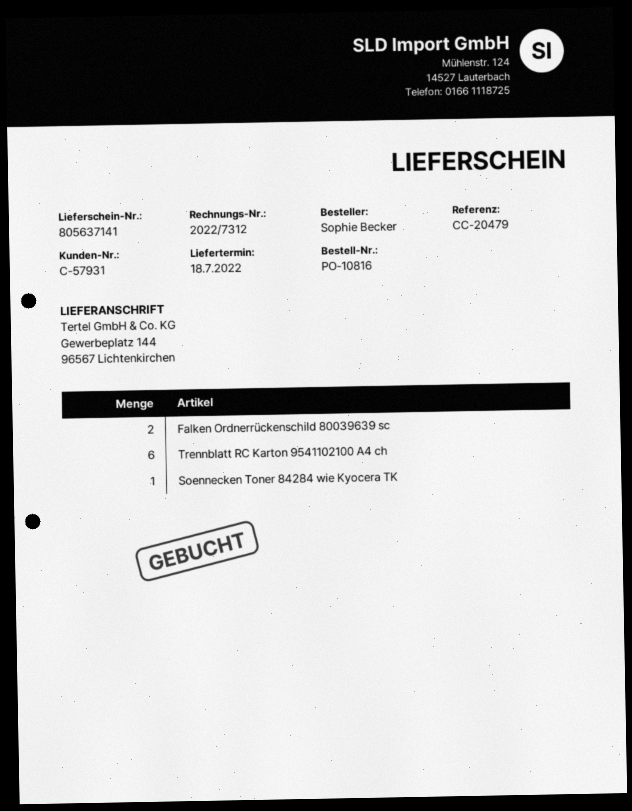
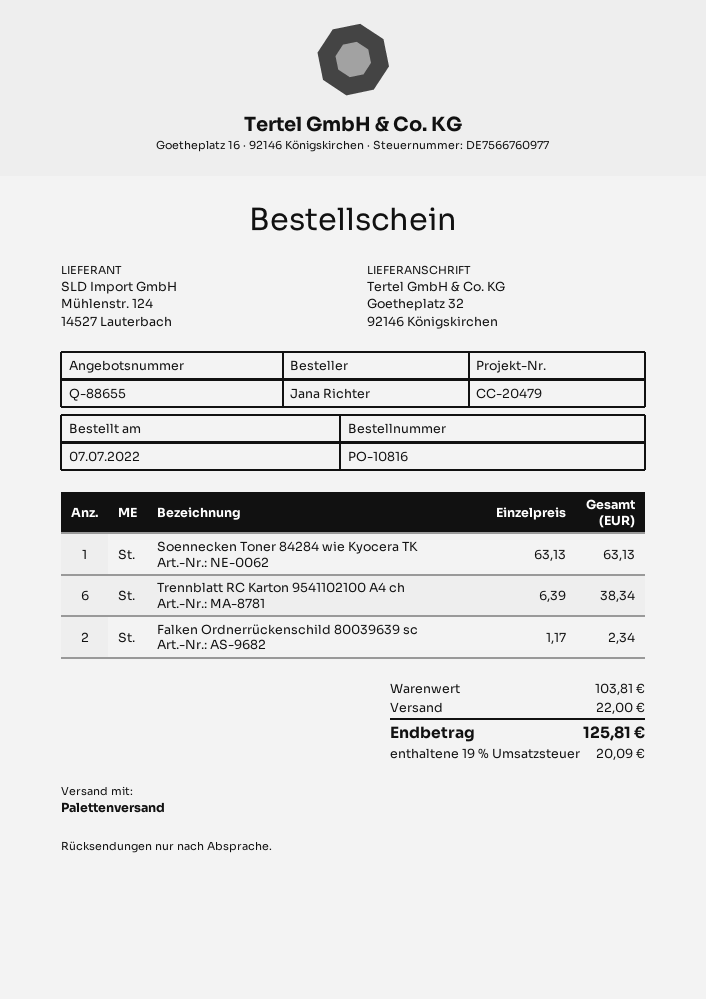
ordered by: Sophie Becker -> Jana Richter
ship to: Gewerbeplatz 144, 96567 Lichtenkirchen -> Goetheplatz 32, 92146 Königskirchen

